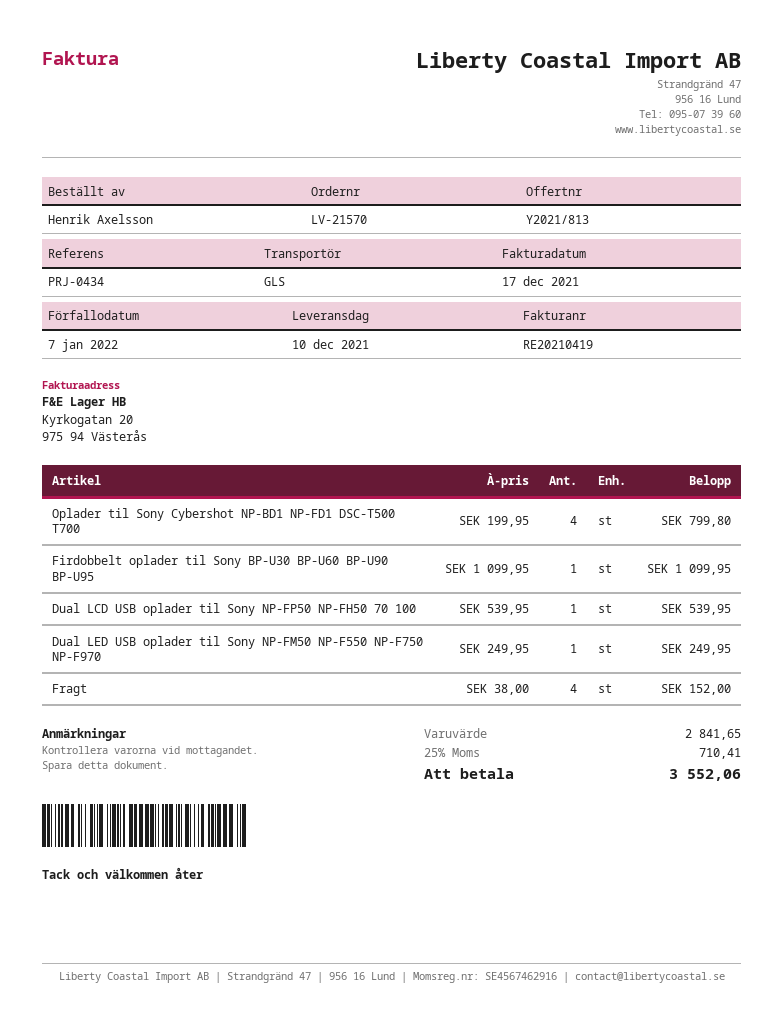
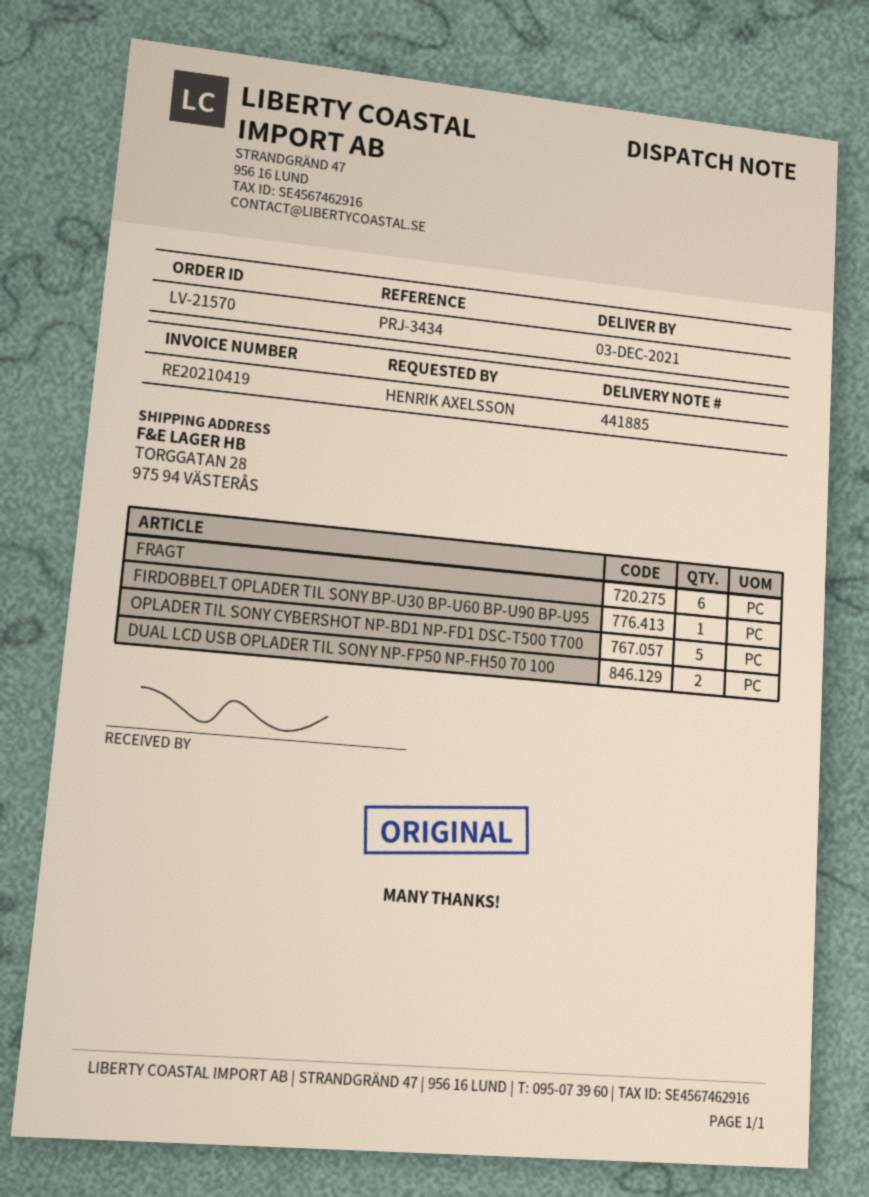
delivery date: 2021-12-10 -> 2021-12-03
reference: PRJ-0434 -> PRJ-3434
Oplader til Sony Cybershot NP-BD1 NP-FD1 DSC-T500 T700: 4 -> 5
Dual LCD USB oplader til Sony NP-FP50 NP-FH50 70 100: 1 -> 2
Dual LED USB oplader til Sony NP-FM50 NP-F550 NP-F750 NP-F970: 1 -> none
Fragt: 4 -> 6

